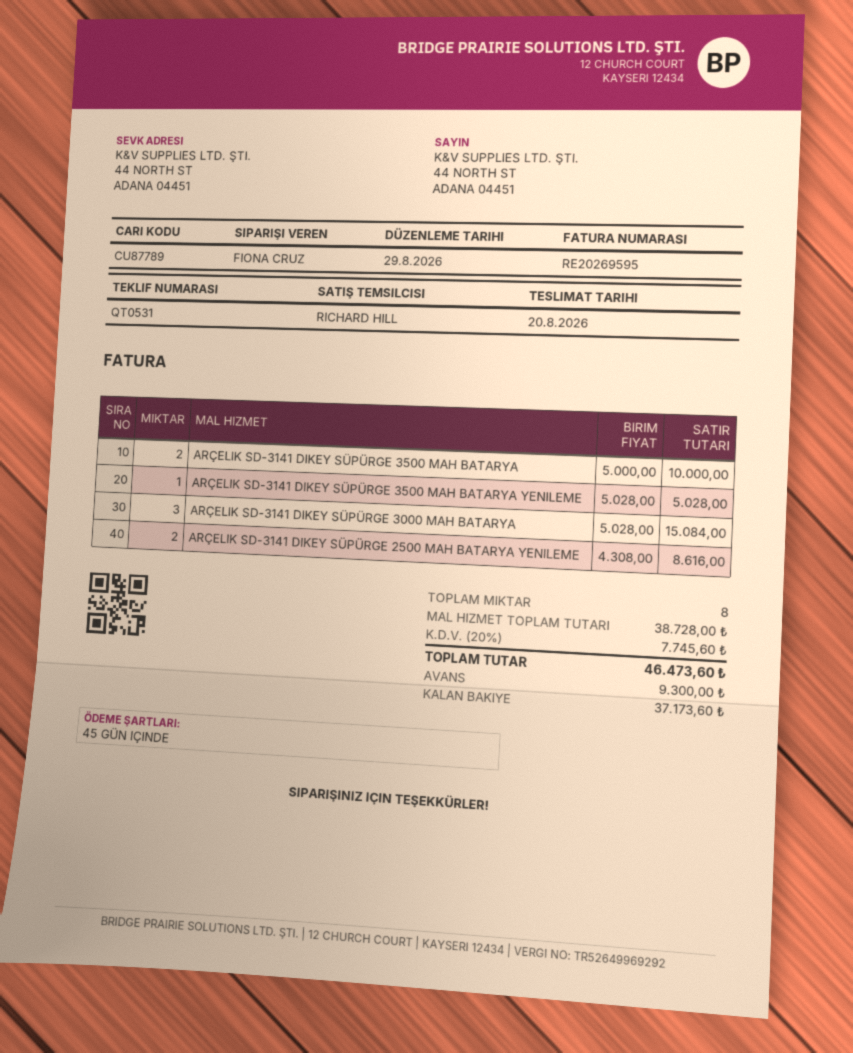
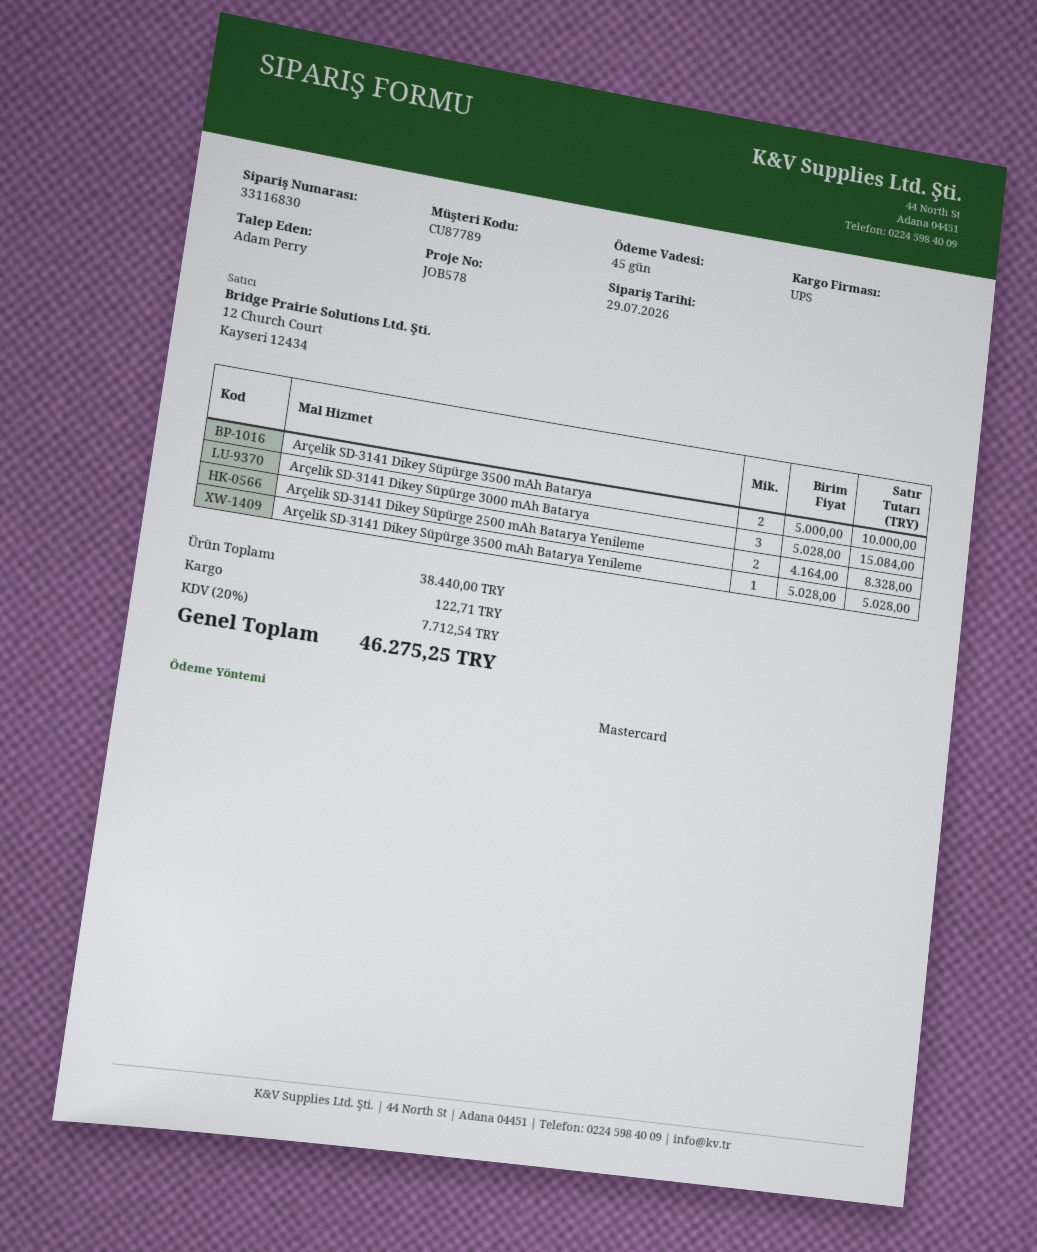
ordered by: FIONA CRUZ -> Adam Perry
ARÇELIK SD-3141 DIKEY SÜPÜRGE 2500 MAH BATARYA YENILEME: 2 x 4308.00 = 8616.00 -> 2 x 4164.00 = 8328.00
subtotal: 38728.00 -> 38440.00
shipping: none -> 122.71
tax: 20% = 7745.60 -> 20% = 7712.54
total: 46473.60 -> 46275.25

